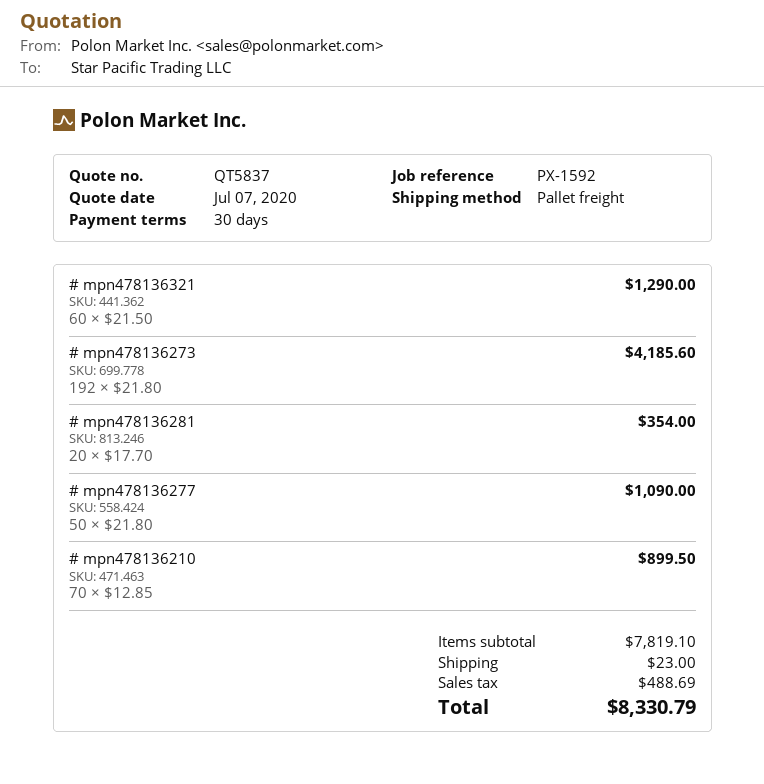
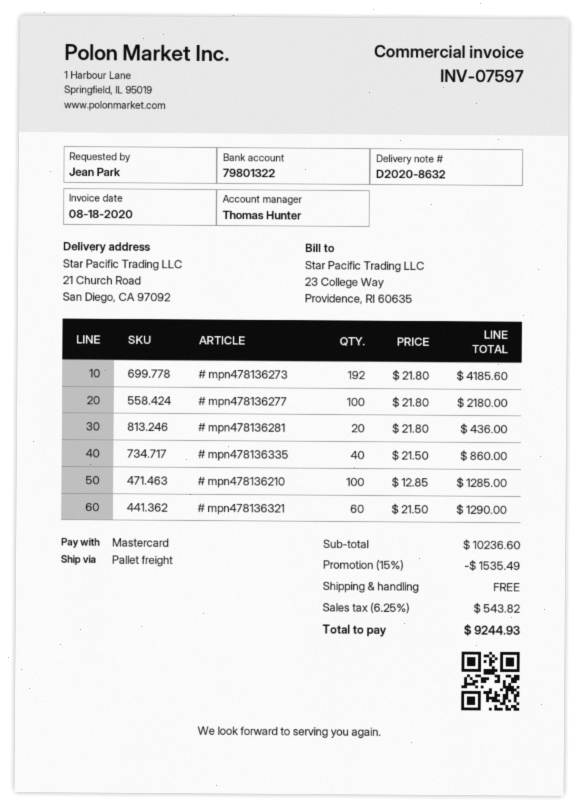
# mpn478136281: 20 x 17.70 = 354.00 -> 20 x 21.80 = 436.00
# mpn478136277: 50 x 21.80 = 1090.00 -> 100 x 21.80 = 2180.00
# mpn478136210: 70 x 12.85 = 899.50 -> 100 x 12.85 = 1285.00
# mpn478136335: none -> 40 x 21.50 = 860.00
subtotal: 7819.10 -> 10236.60
discount: none -> 15% = 1535.49
shipping: 23.00 -> 0.00
tax: 488.69 -> 543.82
total: 8330.79 -> 9244.93

